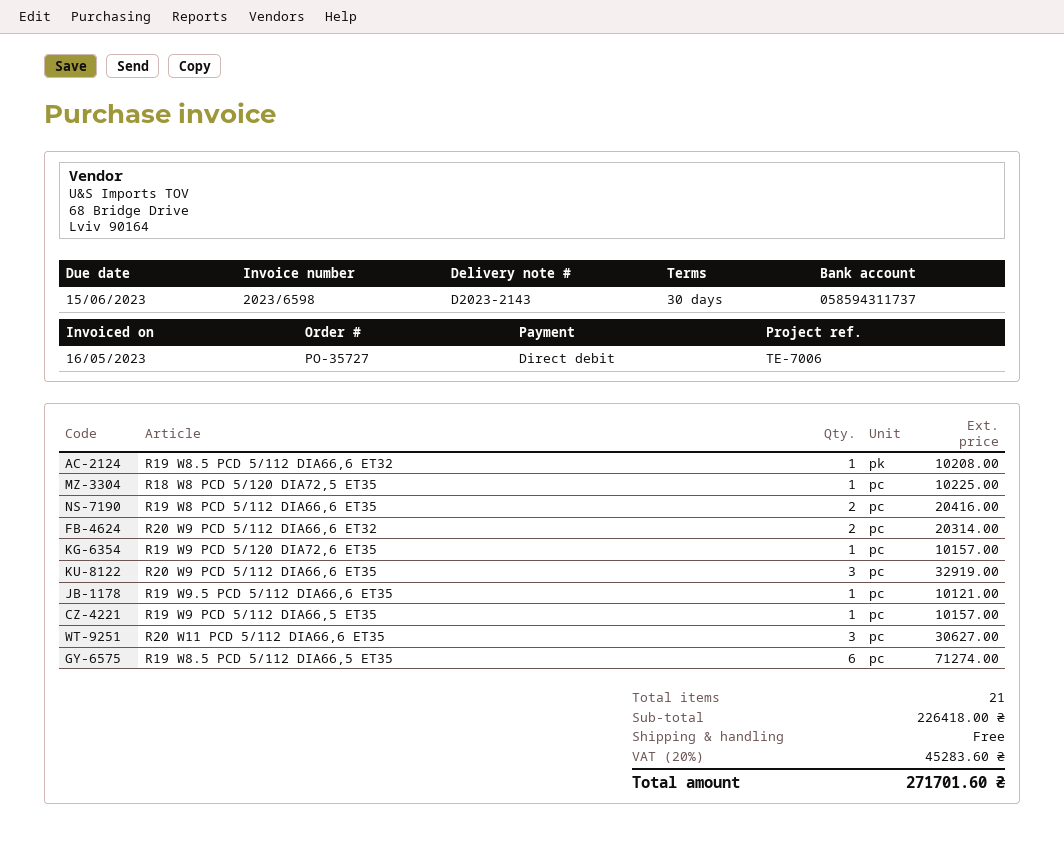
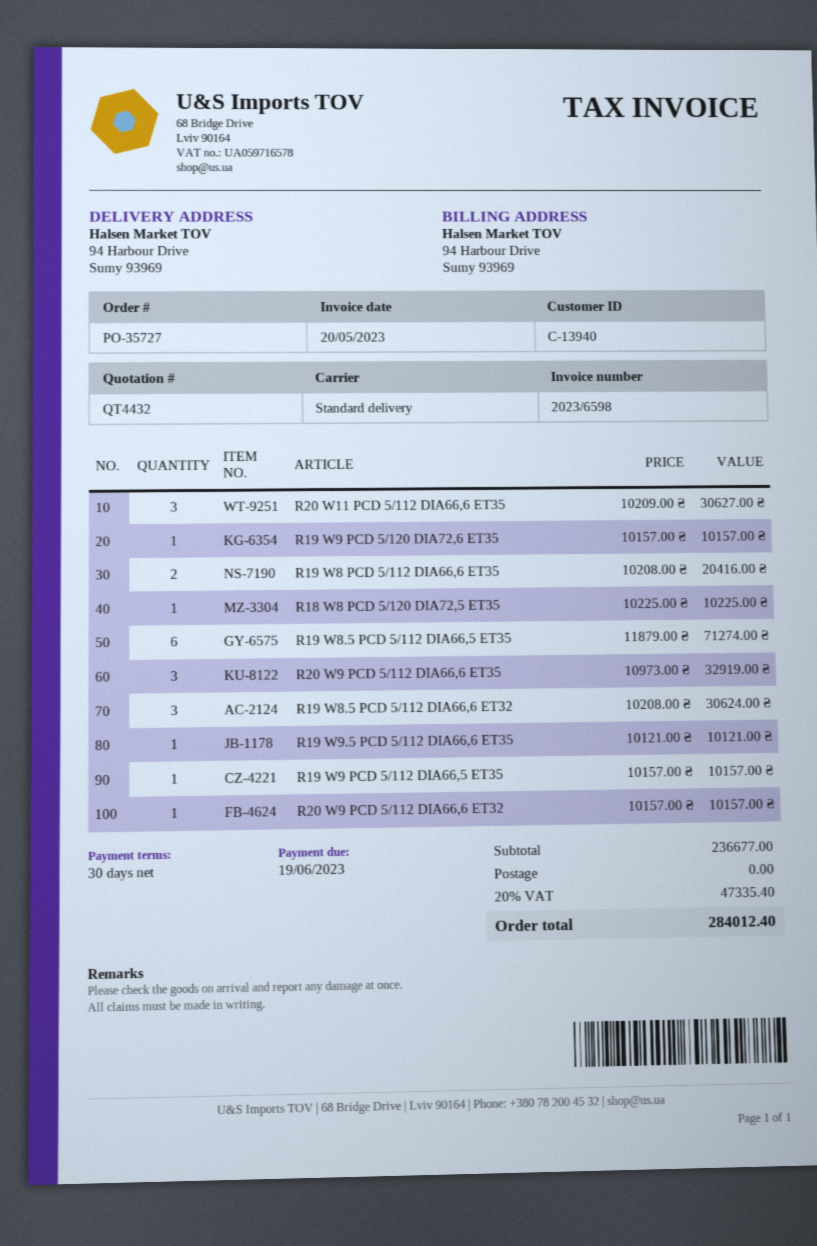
invoice date: 2023-05-16 -> 2023-05-20
due date: 2023-06-15 -> 2023-06-19
R19 W8.5 PCD 5/112 DIA66,6 ET32: 1 for 10208.00 -> 3 for 30624.00
R20 W9 PCD 5/112 DIA66,6 ET32: 2 for 20314.00 -> 1 for 10157.00
subtotal: 226418.00 -> 236677.00
tax: 20% = 45283.60 -> 20% = 47335.40
total: 271701.60 -> 284012.40

